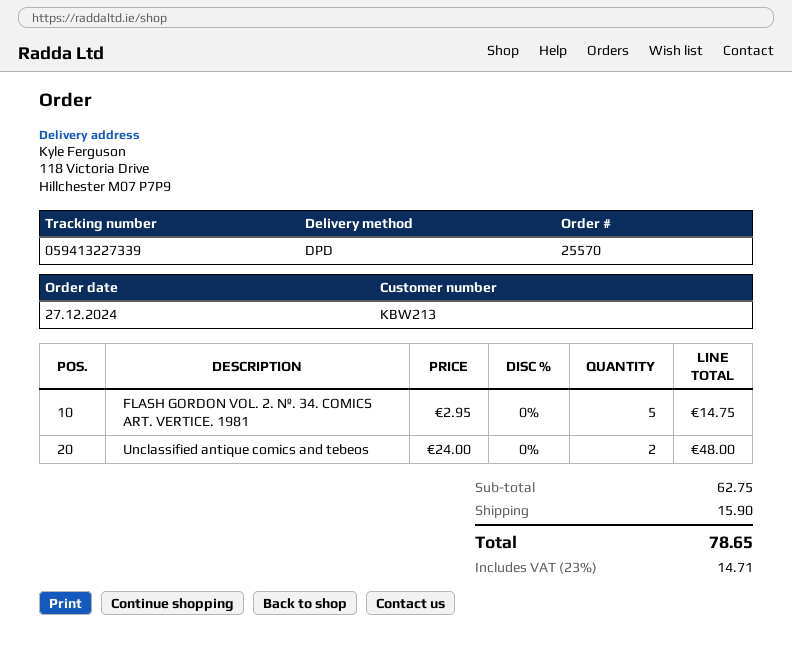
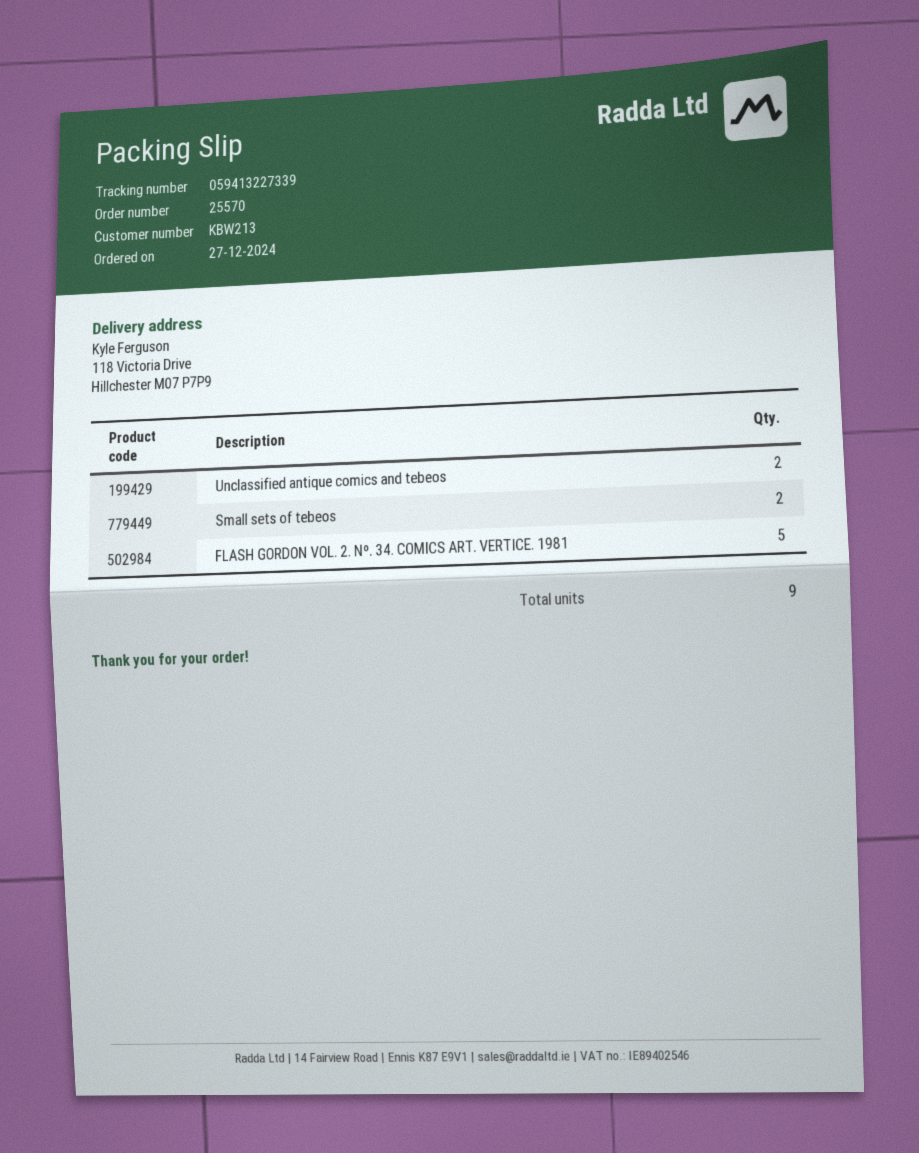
Small sets of tebeos: none -> 2

